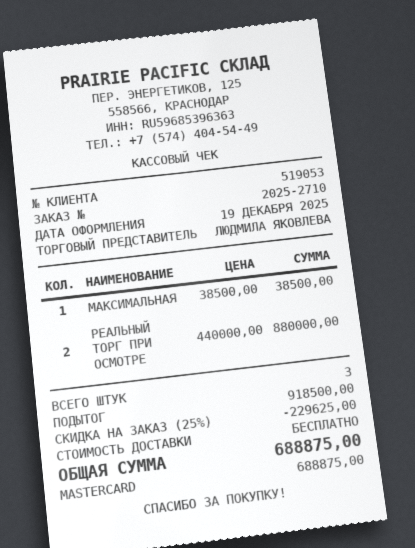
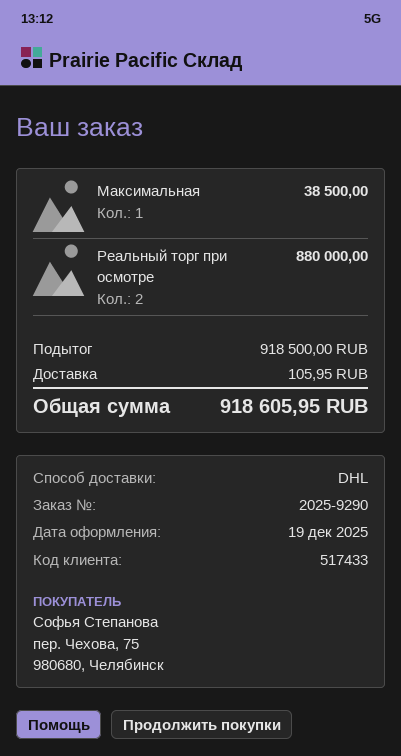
order number: 2025-2710 -> 2025-9290
customer number: 519053 -> 517433
discount: 25% = 229625.00 -> none
shipping: 0.00 -> 105.95
total: 688875.00 -> 918605.95

